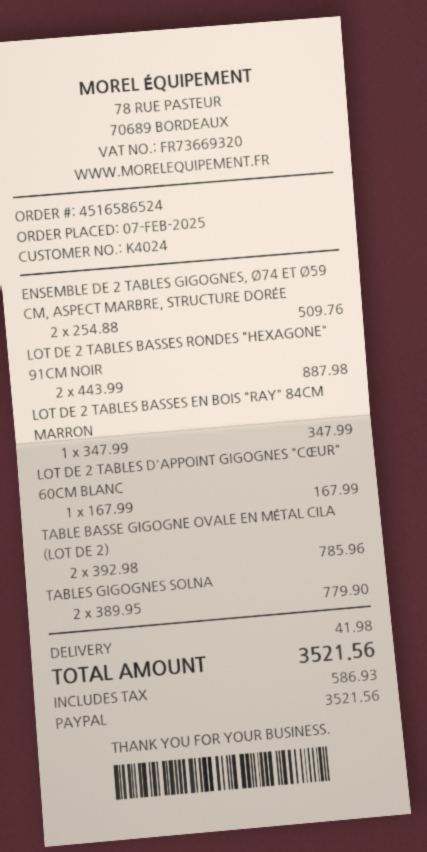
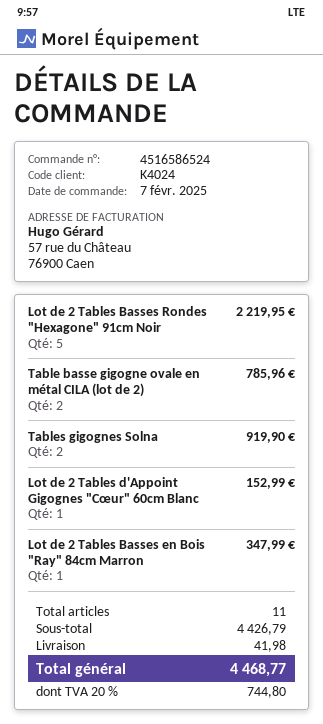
ENSEMBLE DE 2 TABLES GIGOGNES, Ø74 ET Ø59 CM, ASPECT MARBRE, STRUCTURE DORÉE: 2 for 509.76 -> none
LOT DE 2 TABLES BASSES RONDES "HEXAGONE" 91CM NOIR: 2 for 887.98 -> 5 for 2219.95
LOT DE 2 TABLES D'APPOINT GIGOGNES "CŒUR" 60CM BLANC: 1 for 167.99 -> 1 for 152.99
TABLES GIGOGNES SOLNA: 2 for 779.90 -> 2 for 919.90
tax: 586.93 -> 744.80
total: 3521.56 -> 4468.77

